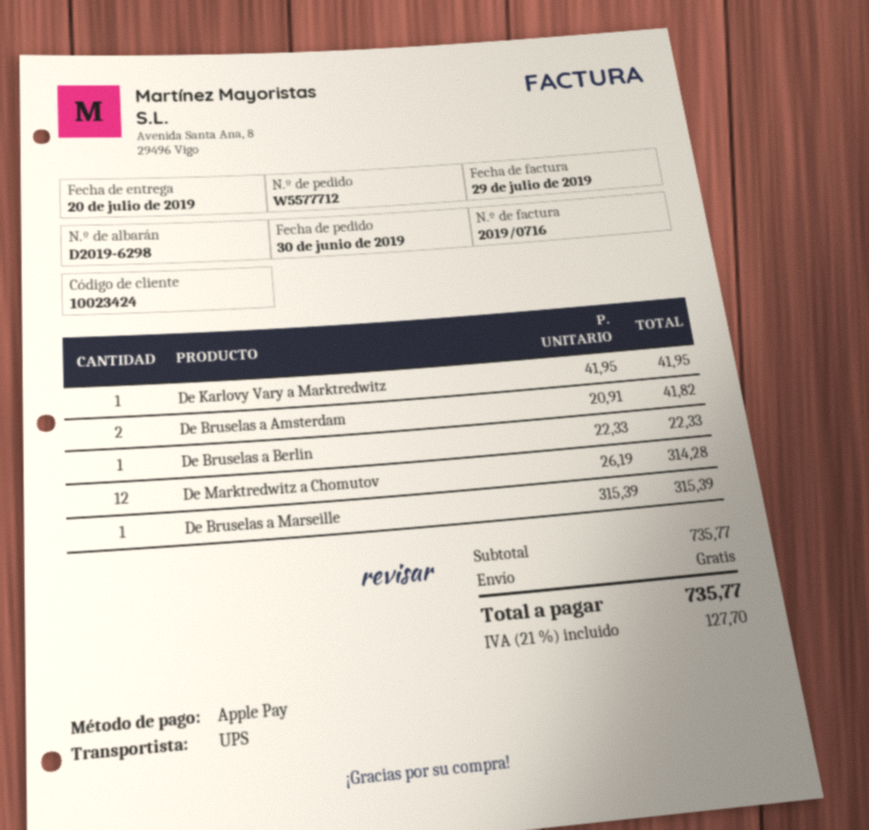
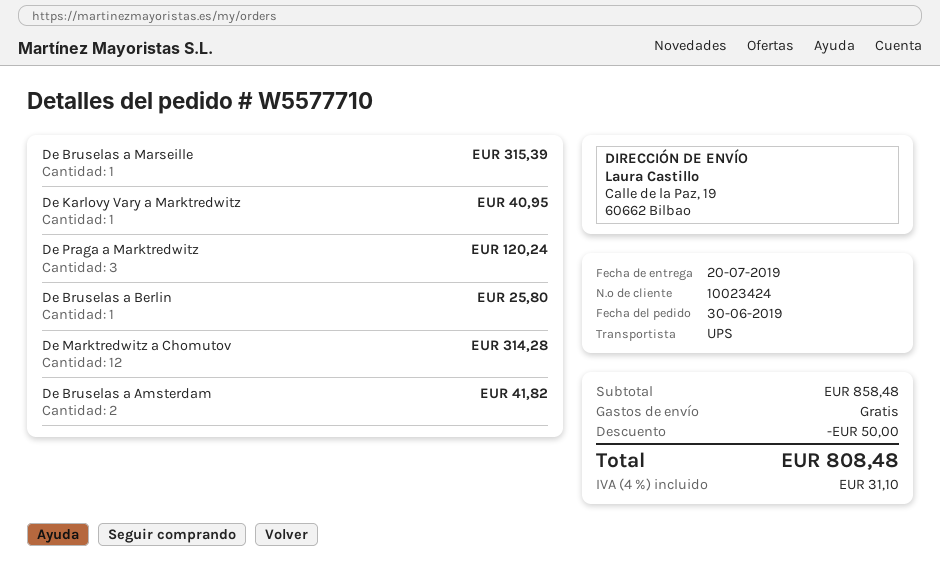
order number: W5577712 -> W5577710
De Karlovy Vary a Marktredwitz: 1 for 41.95 -> 1 for 40.95
De Bruselas a Berlin: 1 for 22.33 -> 1 for 25.80
De Praga a Marktredwitz: none -> 3 for 120.24
subtotal: 735.77 -> 858.48
discount: none -> 50.00
tax: 21% = 127.70 -> 4% = 31.10
total: 735.77 -> 808.48

